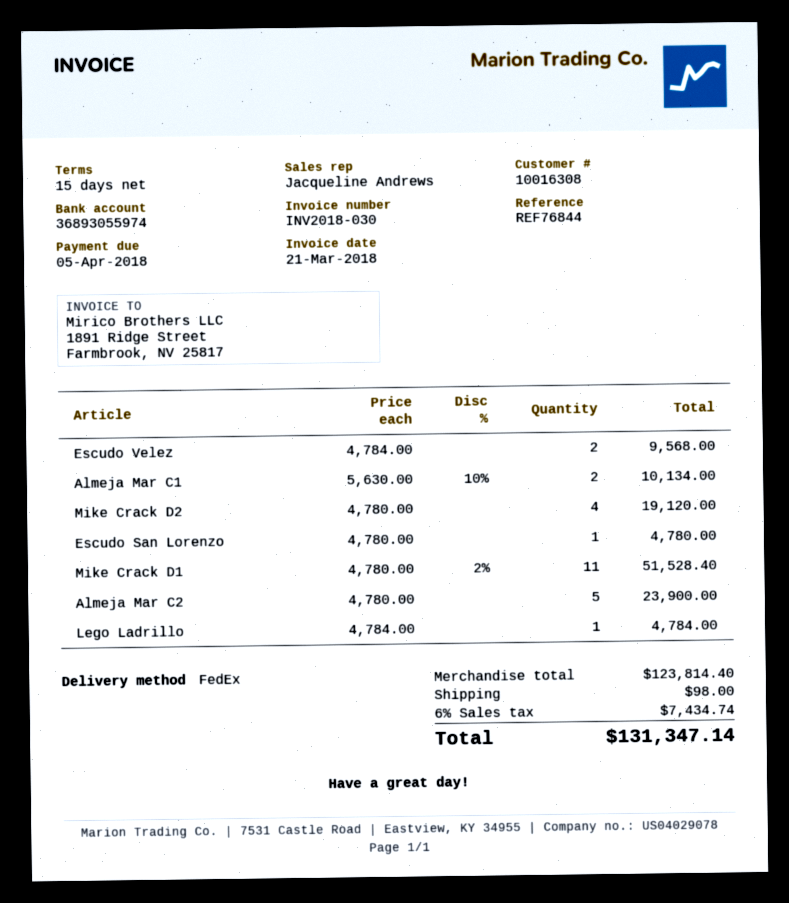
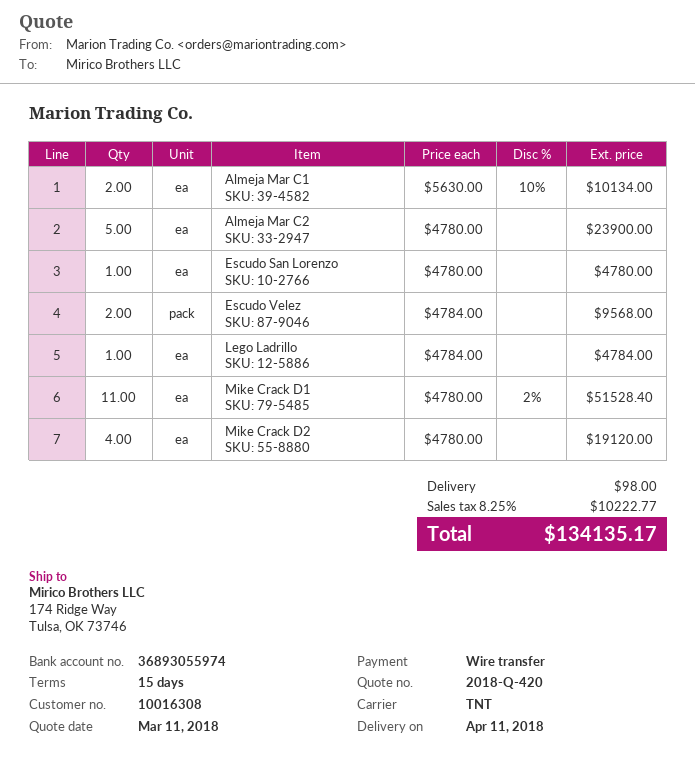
shipping method: FedEx -> TNT
tax: 6% = 7434.74 -> 8.25% = 10222.77
total: 131347.14 -> 134135.17

